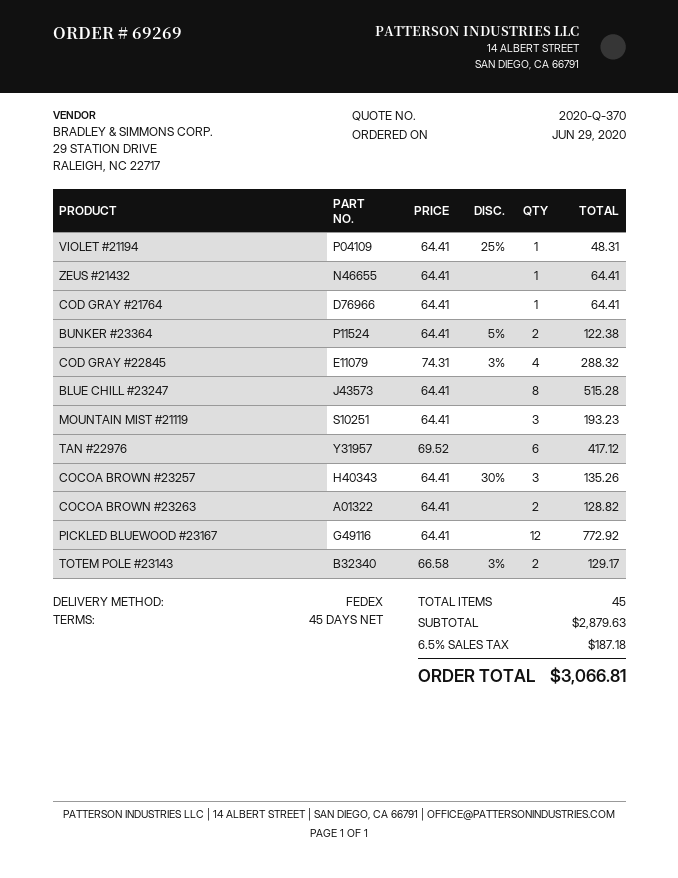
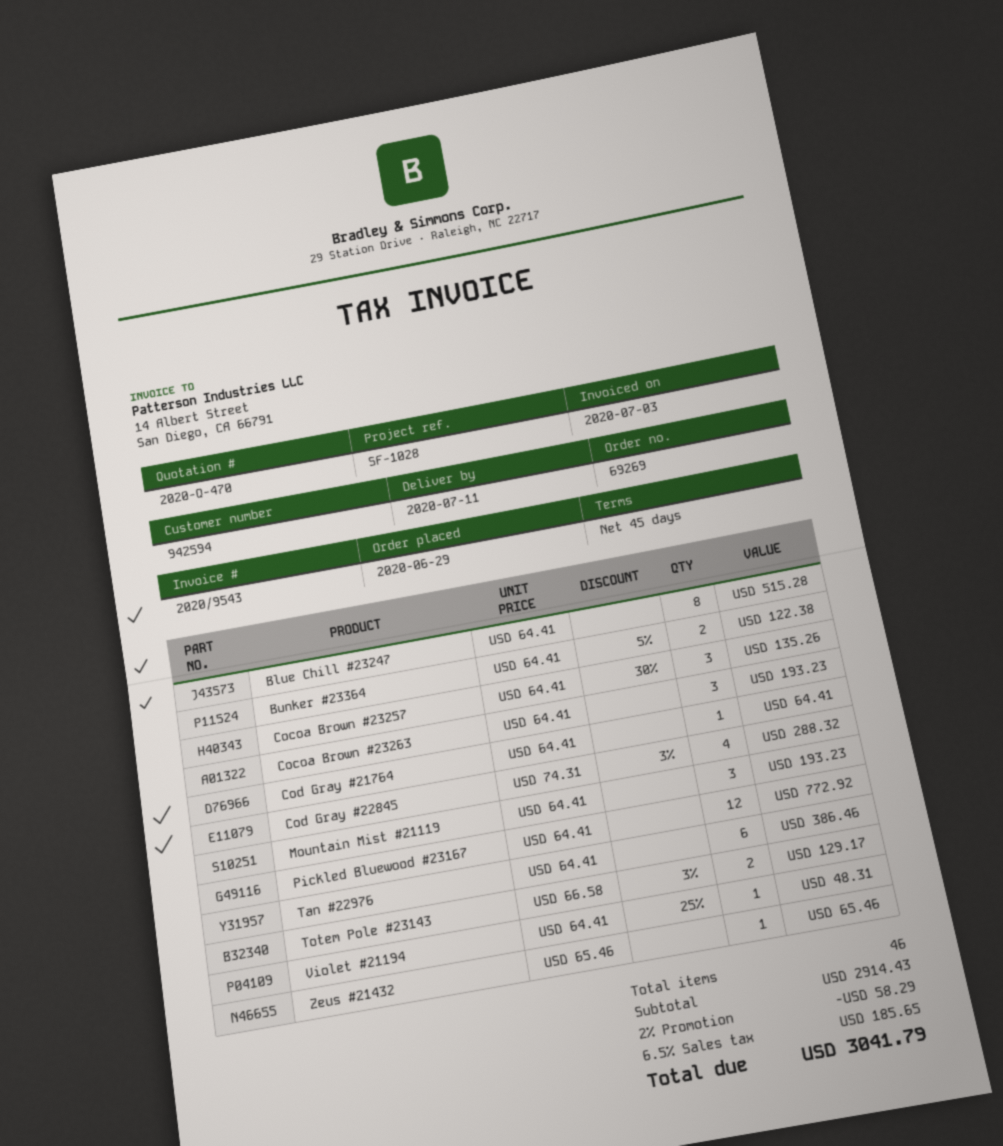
quote number: 2020-Q-370 -> 2020-Q-470
ZEUS #21432: 1 x 64.41 = 64.41 -> 1 x 65.46 = 65.46
TAN #22976: 6 x 69.52 = 417.12 -> 6 x 64.41 = 386.46
COCOA BROWN #23263: 2 x 64.41 = 128.82 -> 3 x 64.41 = 193.23
total quantity: 45 -> 46
subtotal: 2879.63 -> 2914.43
discount: none -> 2% = 58.29
tax: 6.5% = 187.18 -> 6.5% = 185.65
total: 3066.81 -> 3041.79

